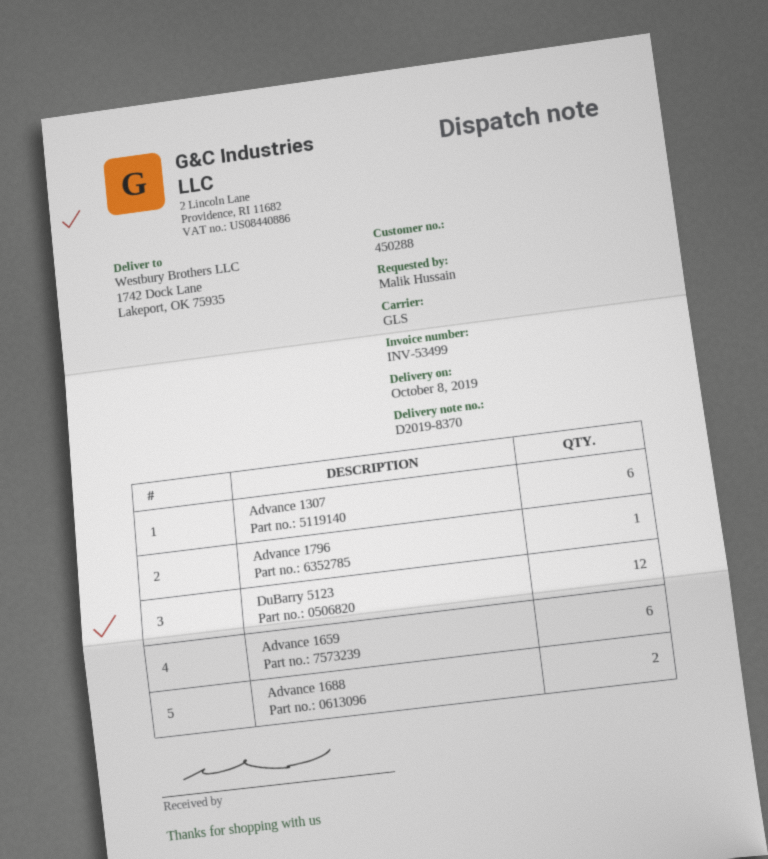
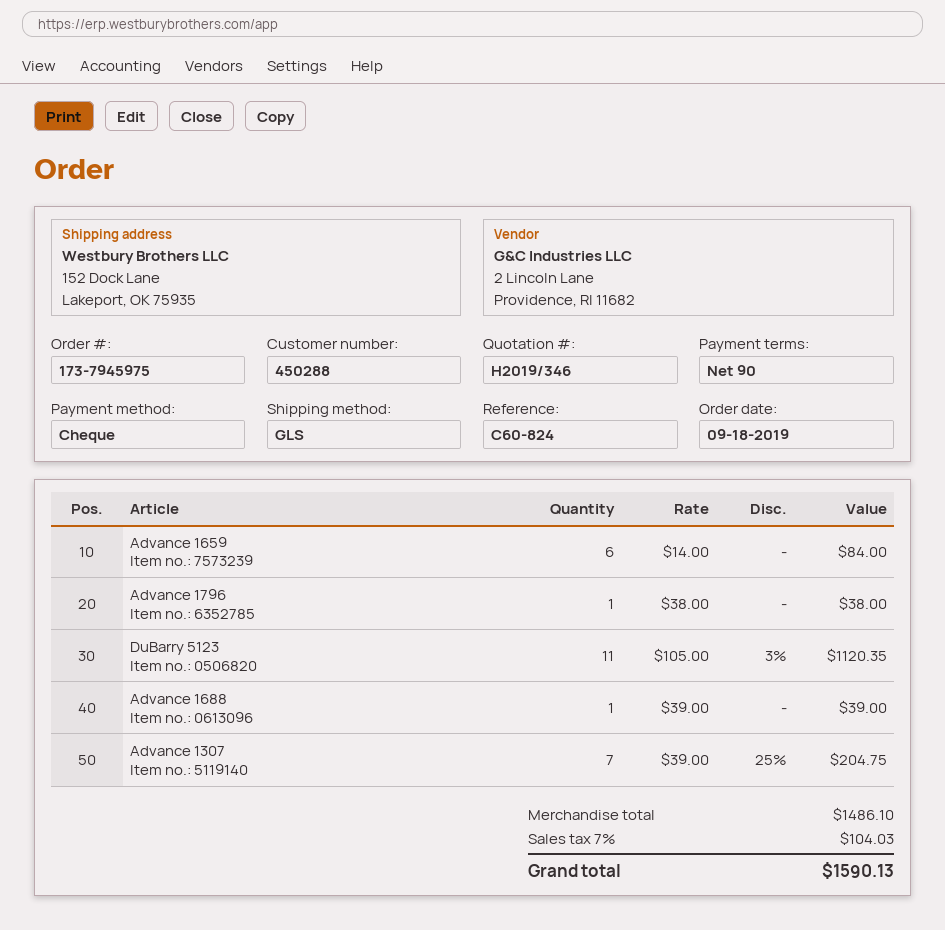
ship to: 1742 Dock Lane, Lakeport, OK 75935 -> 152 Dock Lane, Lakeport, OK 75935
Advance 1307: 6 -> 7
DuBarry 5123: 12 -> 11
Advance 1688: 2 -> 1

